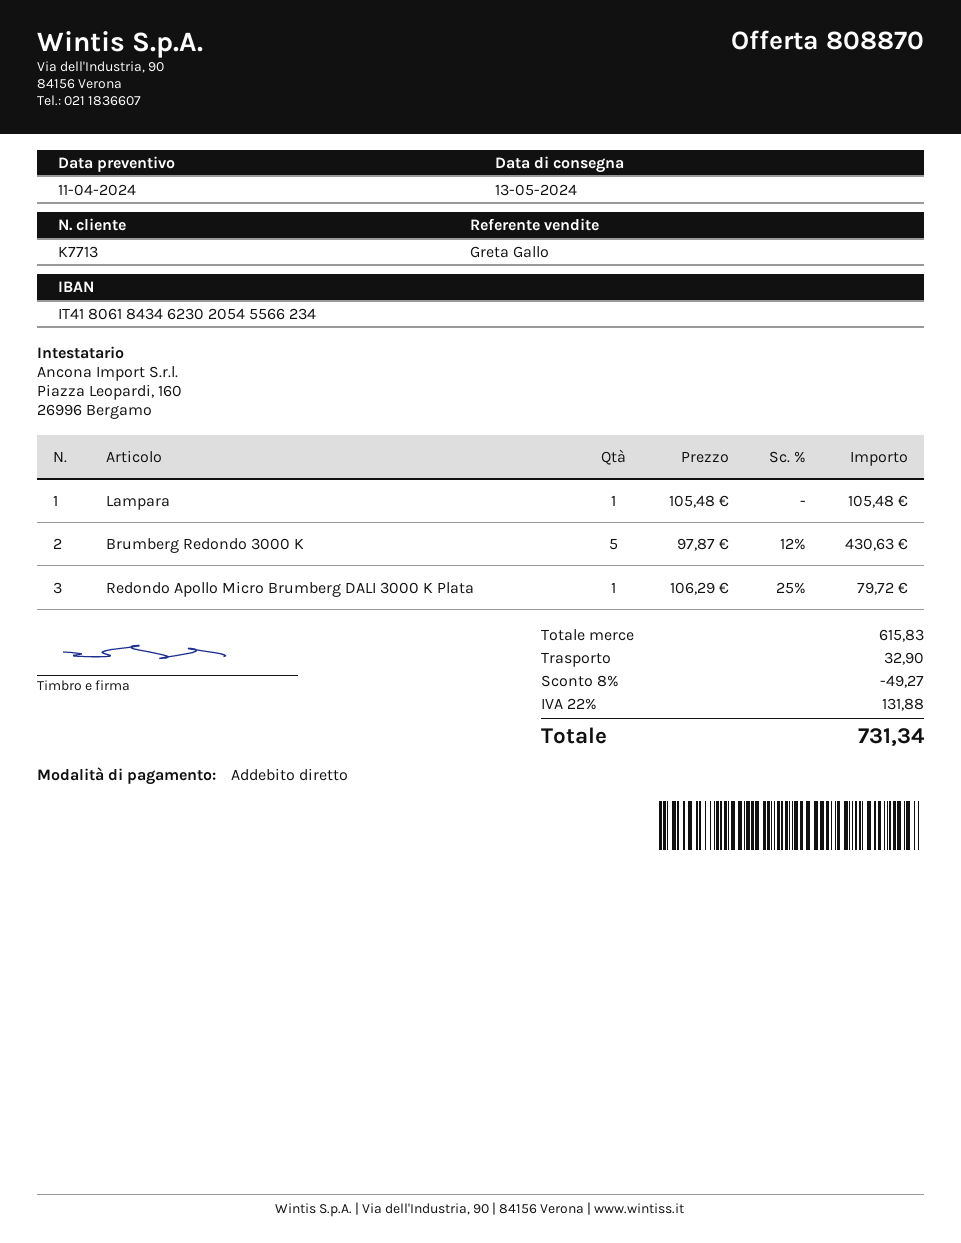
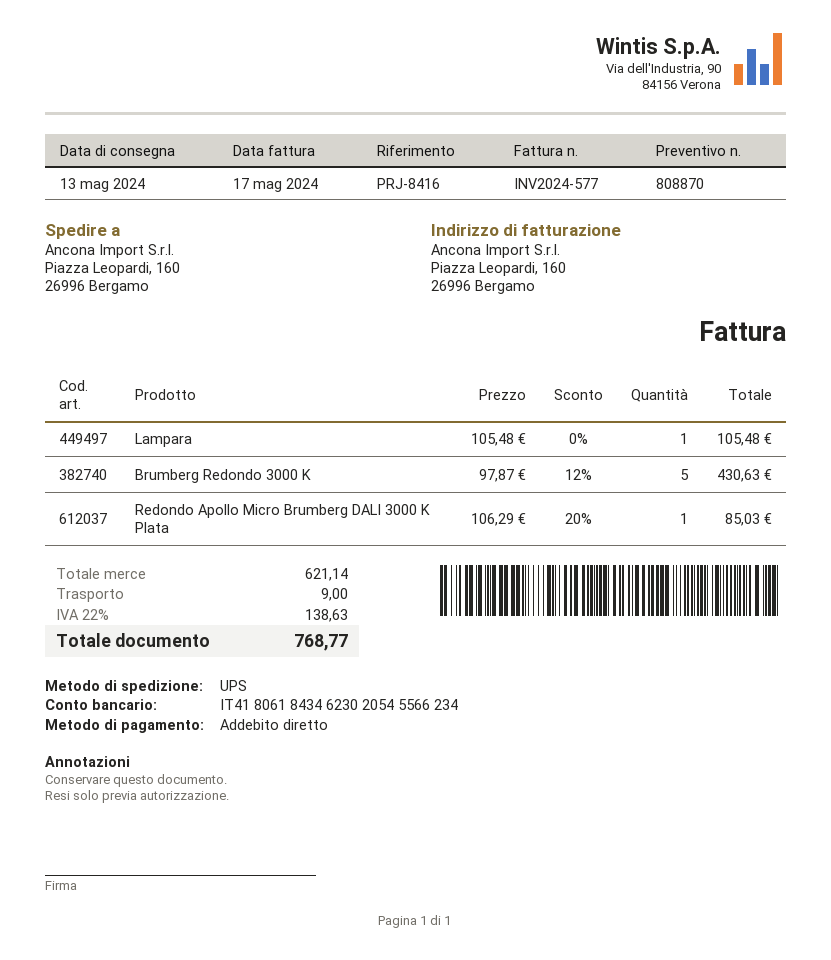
Redondo Apollo Micro Brumberg DALI 3000 K Plata: 1 x 106.29 - 25% = 79.72 -> 1 x 106.29 - 20% = 85.03
subtotal: 615.83 -> 621.14
discount: 8% = 49.27 -> none
shipping: 32.90 -> 9.00
tax: 22% = 131.88 -> 22% = 138.63
total: 731.34 -> 768.77

